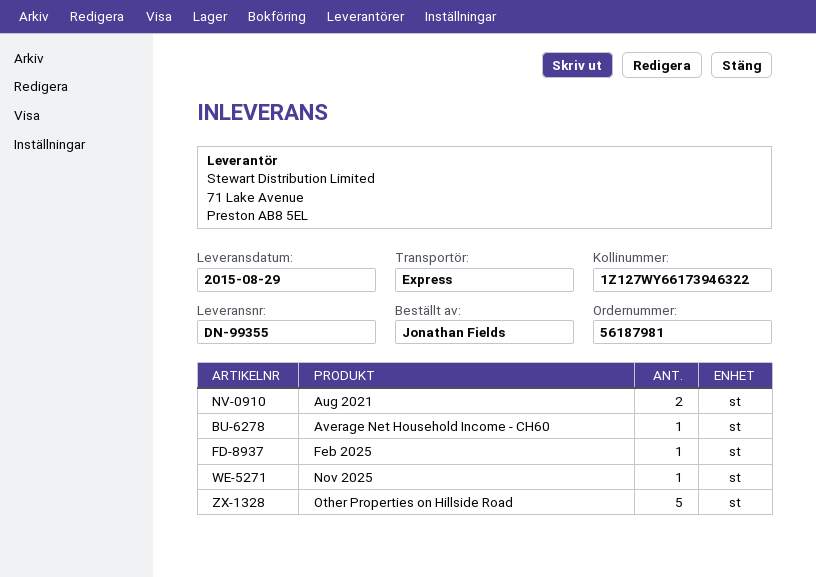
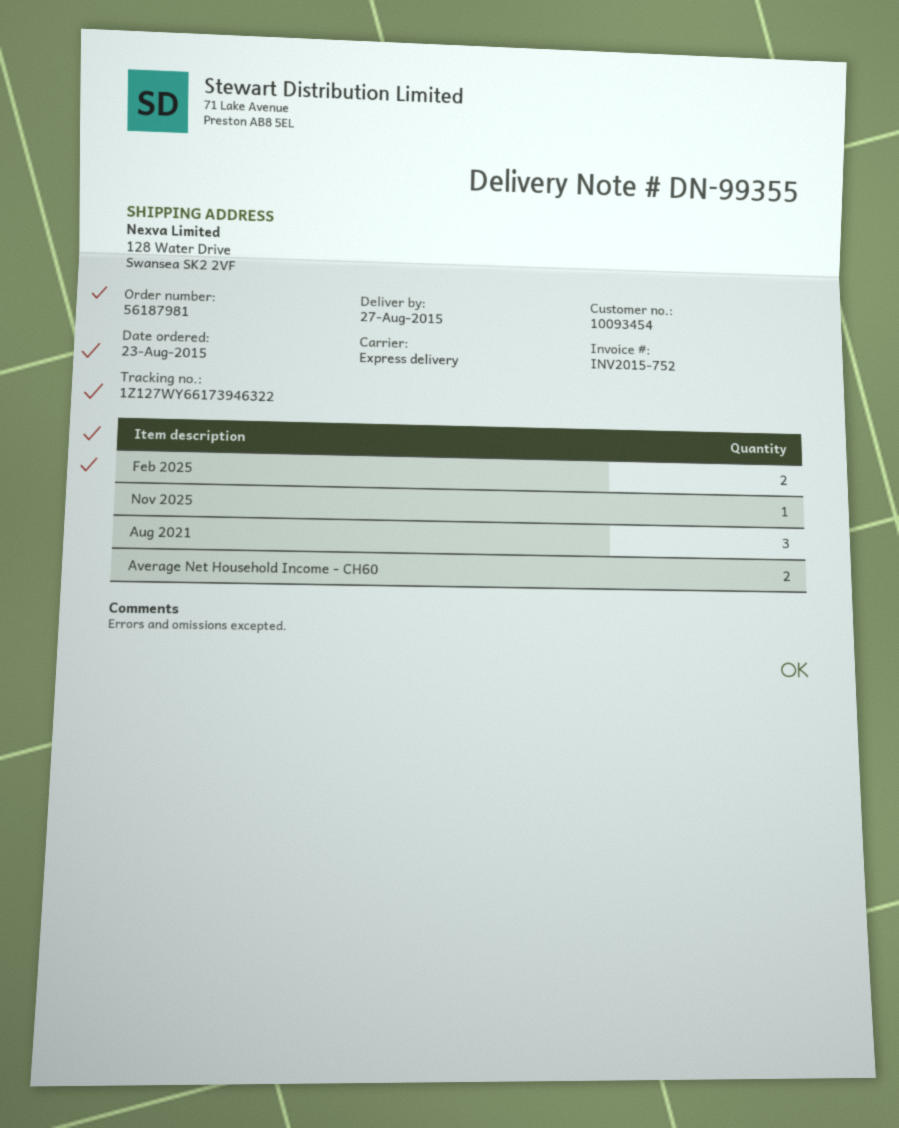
delivery date: 2015-08-29 -> 2015-08-27
Aug 2021: 2 -> 3
Average Net Household Income - CH60: 1 -> 2
Feb 2025: 1 -> 2
Other Properties on Hillside Road: 5 -> none

